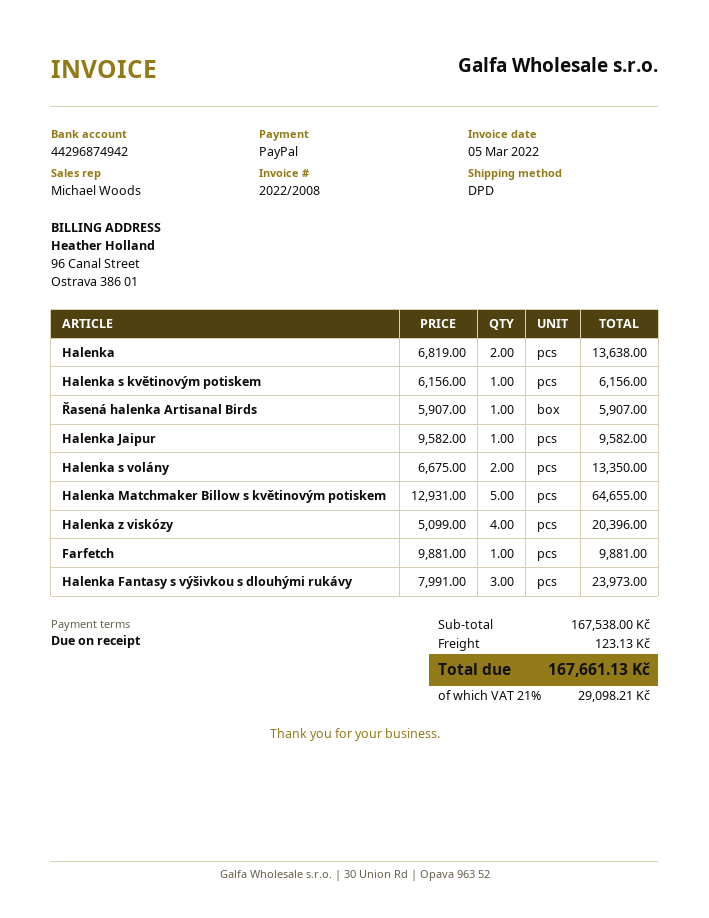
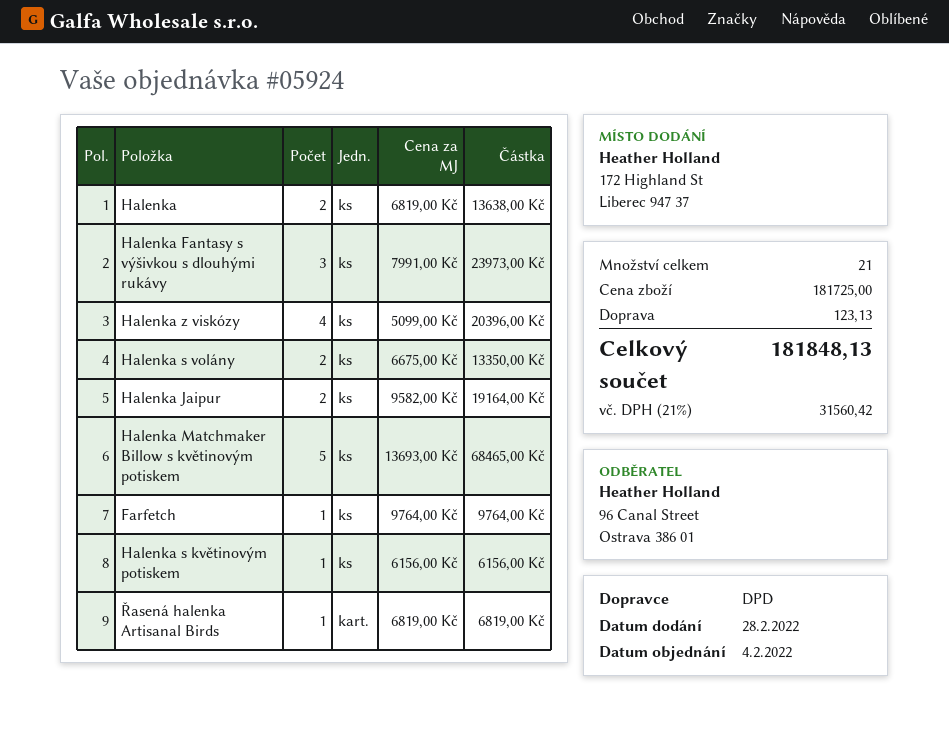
Řasená halenka Artisanal Birds: 1 x 5907.00 = 5907.00 -> 1 x 6819.00 = 6819.00
Halenka Jaipur: 1 x 9582.00 = 9582.00 -> 2 x 9582.00 = 19164.00
Halenka Matchmaker Billow s květinovým potiskem: 5 x 12931.00 = 64655.00 -> 5 x 13693.00 = 68465.00
Farfetch: 1 x 9881.00 = 9881.00 -> 1 x 9764.00 = 9764.00
subtotal: 167538.00 -> 181725.00
tax: 21% = 29098.21 -> 21% = 31560.42
total: 167661.13 -> 181848.13

